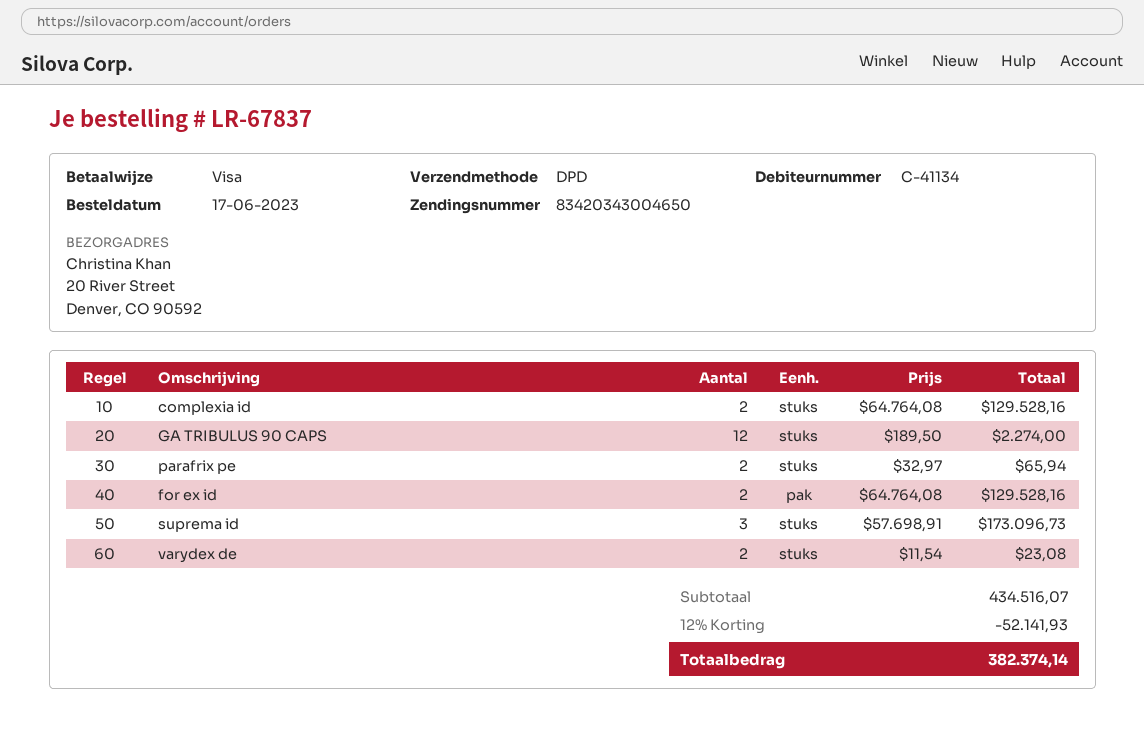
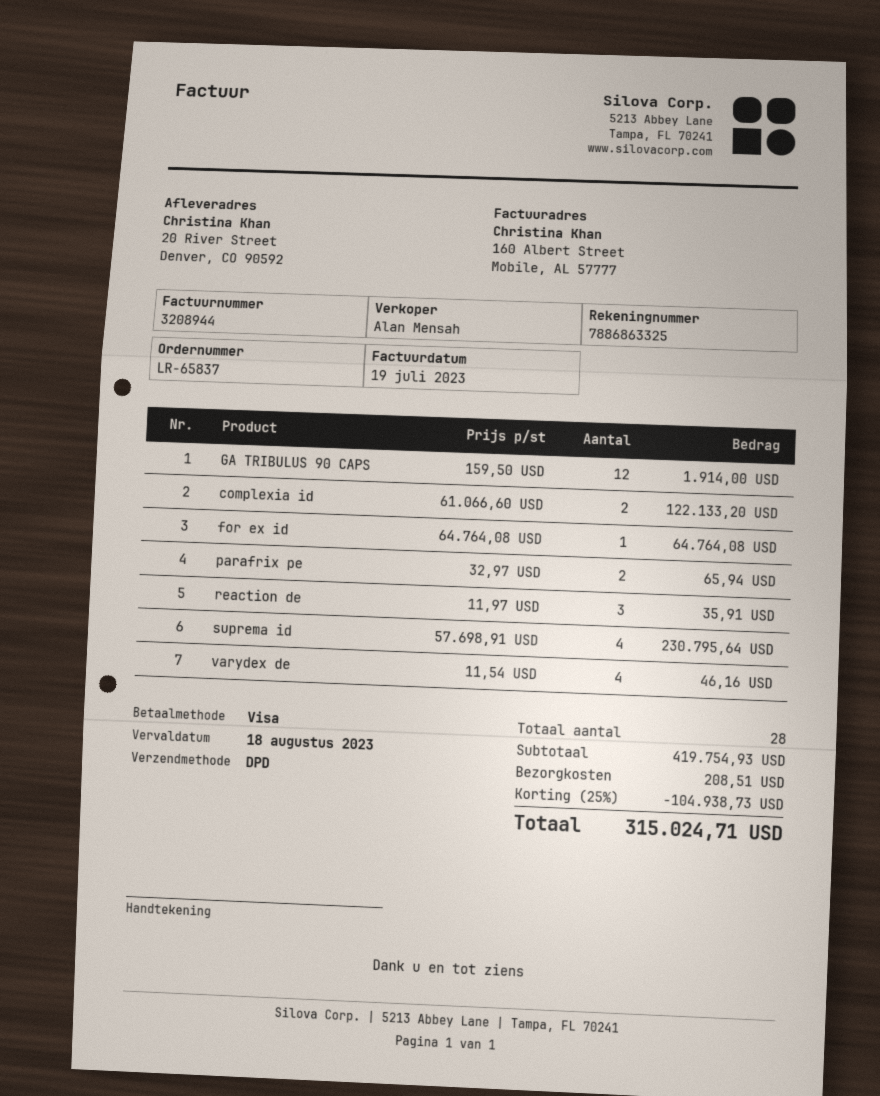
order number: LR-67837 -> LR-65837
complexia id: 2 x 64764.08 = 129528.16 -> 2 x 61066.60 = 122133.20
GA TRIBULUS 90 CAPS: 12 x 189.50 = 2274.00 -> 12 x 159.50 = 1914.00
for ex id: 2 x 64764.08 = 129528.16 -> 1 x 64764.08 = 64764.08
suprema id: 3 x 57698.91 = 173096.73 -> 4 x 57698.91 = 230795.64
varydex de: 2 x 11.54 = 23.08 -> 4 x 11.54 = 46.16
reaction de: none -> 3 x 11.97 = 35.91
subtotal: 434516.07 -> 419754.93
discount: 12% = 52141.93 -> 25% = 104938.73
shipping: none -> 208.51
total: 382374.14 -> 315024.71

